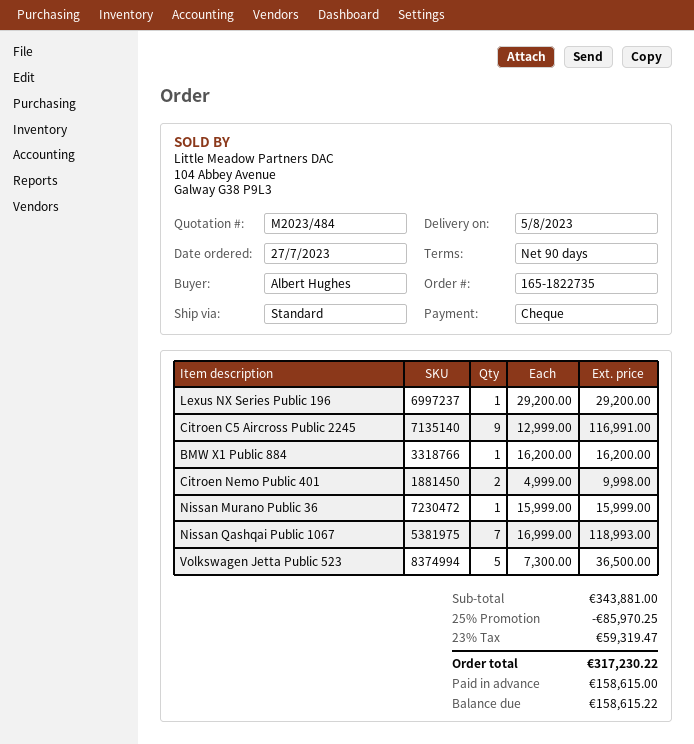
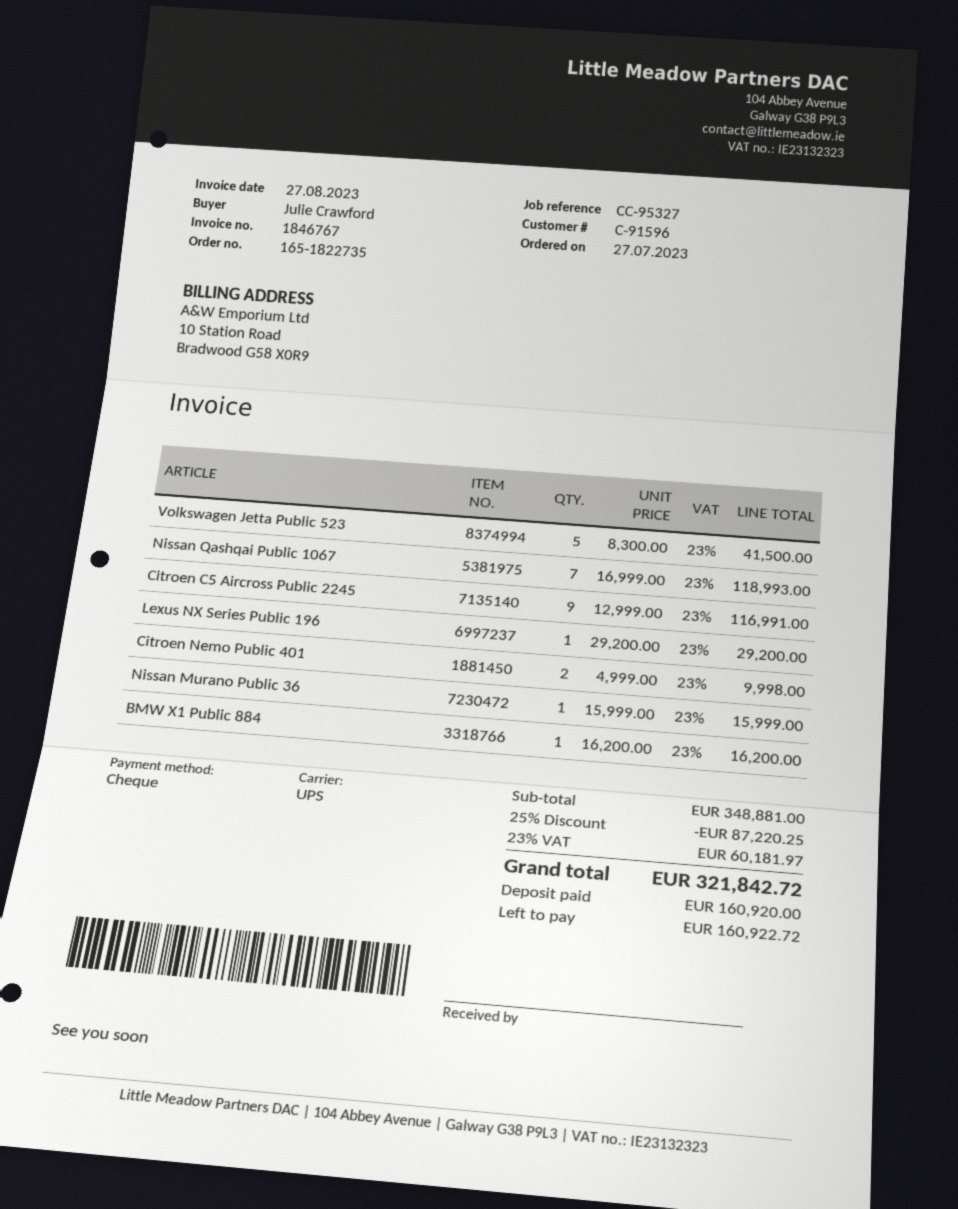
ordered by: Albert Hughes -> Julie Crawford
shipping method: standard -> UPS
Volkswagen Jetta Public 523: 5 x 7300.00 = 36500.00 -> 5 x 8300.00 = 41500.00
subtotal: 343881.00 -> 348881.00
discount: 25% = 85970.25 -> 25% = 87220.25
tax: 23% = 59319.47 -> 23% = 60181.97
total: 317230.22 -> 321842.72
deposit: 158615.00 -> 160920.00
balance: 158615.22 -> 160922.72

